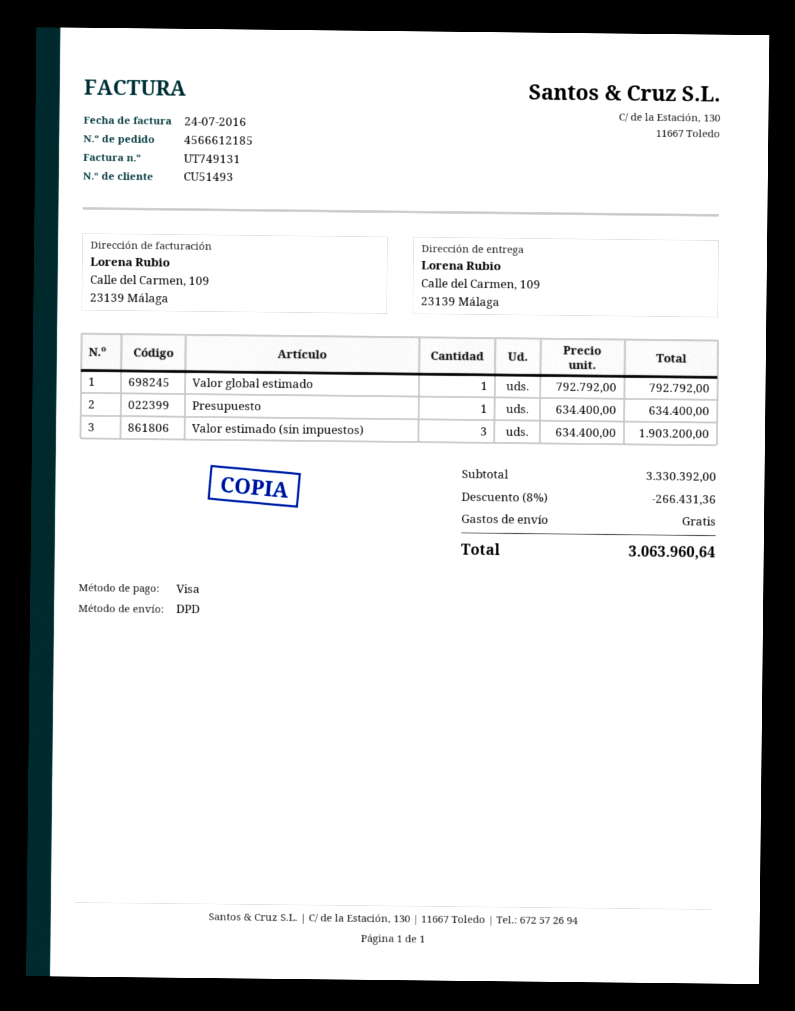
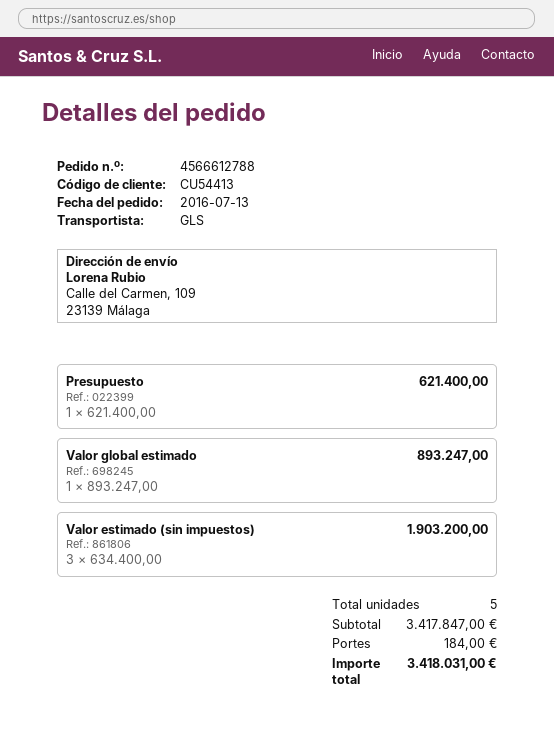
order number: 4566612185 -> 4566612788
customer number: CU51493 -> CU54413
shipping method: DPD -> GLS
Valor global estimado: 1 x 792792.00 = 792792.00 -> 1 x 893247.00 = 893247.00
Presupuesto: 1 x 634400.00 = 634400.00 -> 1 x 621400.00 = 621400.00
subtotal: 3330392.00 -> 3417847.00
discount: 8% = 266431.36 -> none
shipping: 0.00 -> 184.00
total: 3063960.64 -> 3418031.00

